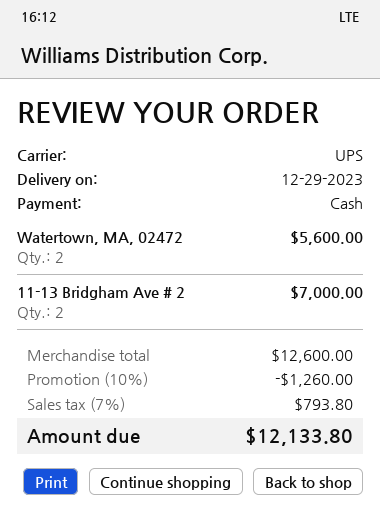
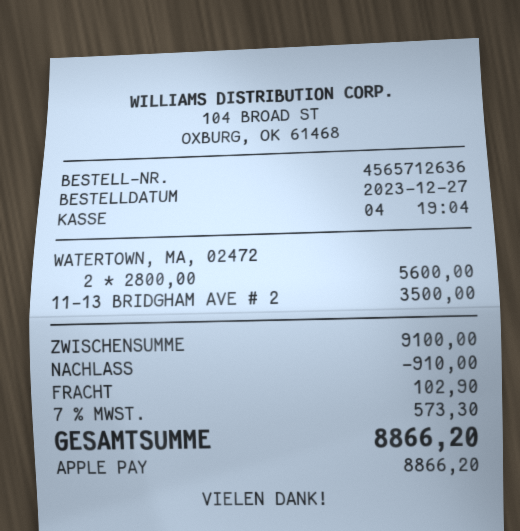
payment method: cash -> Apple Pay
11-13 Bridgham Ave # 2: 2 for 7000.00 -> 1 for 3500.00
subtotal: 12600.00 -> 9100.00
discount: 1260.00 -> 910.00
shipping: none -> 102.90
tax: 7% = 793.80 -> 7% = 573.30
total: 12133.80 -> 8866.20

